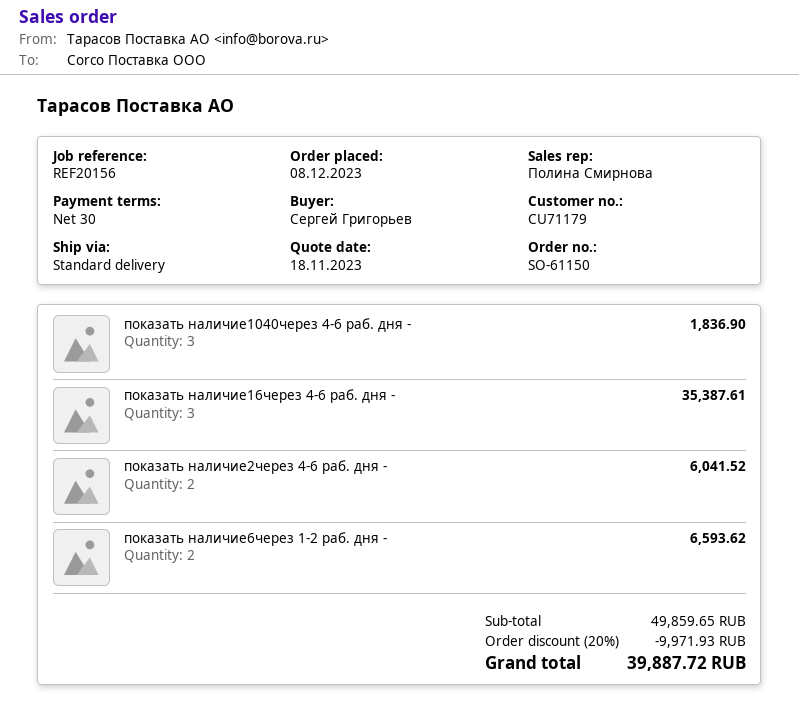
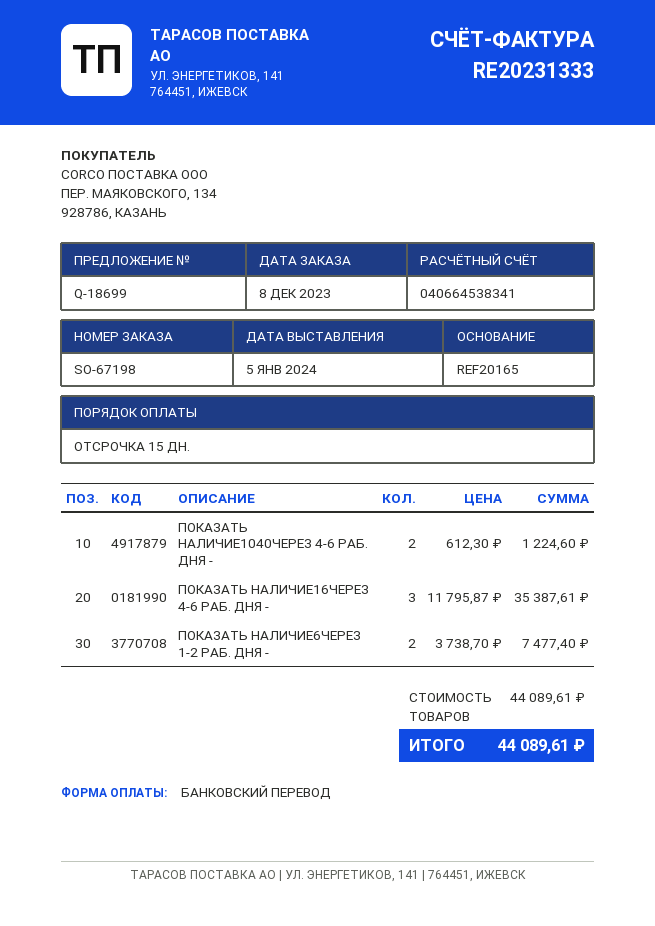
order number: SO-61150 -> SO-67198
payment terms: 30 days -> 15 days
reference: REF20156 -> REF20165
показать наличие1040через 4-6 раб. дня -: 3 for 1836.90 -> 2 for 1224.60
показать наличие2через 4-6 раб. дня -: 2 for 6041.52 -> none
показать наличие6через 1-2 раб. дня -: 2 for 6593.62 -> 2 for 7477.40
subtotal: 49859.65 -> 44089.61
discount: 20% = 9971.93 -> none
total: 39887.72 -> 44089.61

